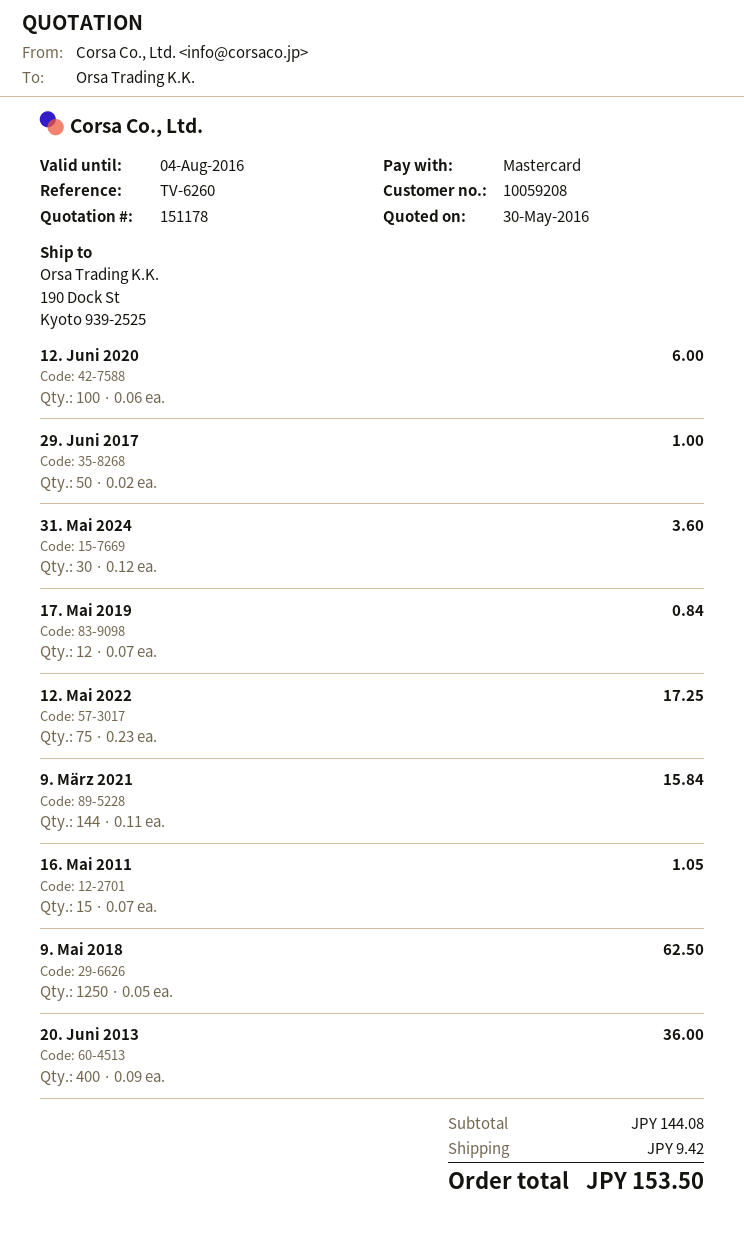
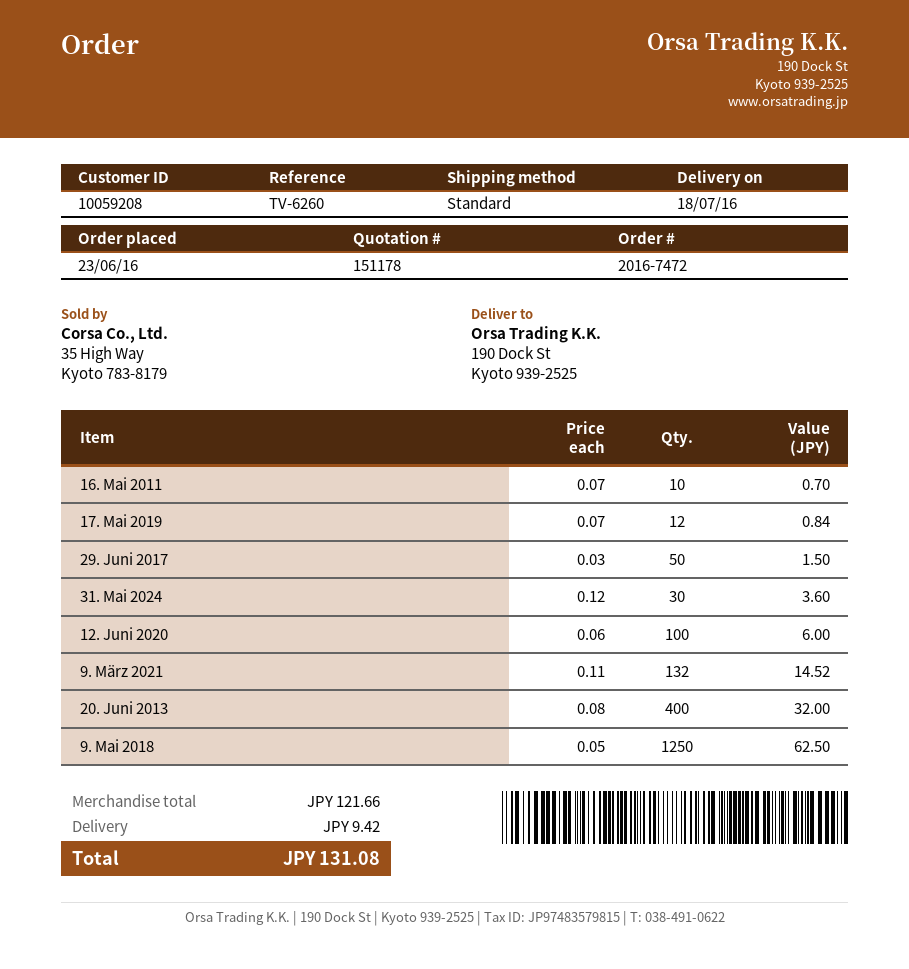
29. Juni 2017: 50 x 0.02 = 1.00 -> 50 x 0.03 = 1.50
12. Mai 2022: 75 x 0.23 = 17.25 -> none
9. März 2021: 144 x 0.11 = 15.84 -> 132 x 0.11 = 14.52
16. Mai 2011: 15 x 0.07 = 1.05 -> 10 x 0.07 = 0.70
20. Juni 2013: 400 x 0.09 = 36.00 -> 400 x 0.08 = 32.00
subtotal: 144.08 -> 121.66
total: 153.50 -> 131.08

